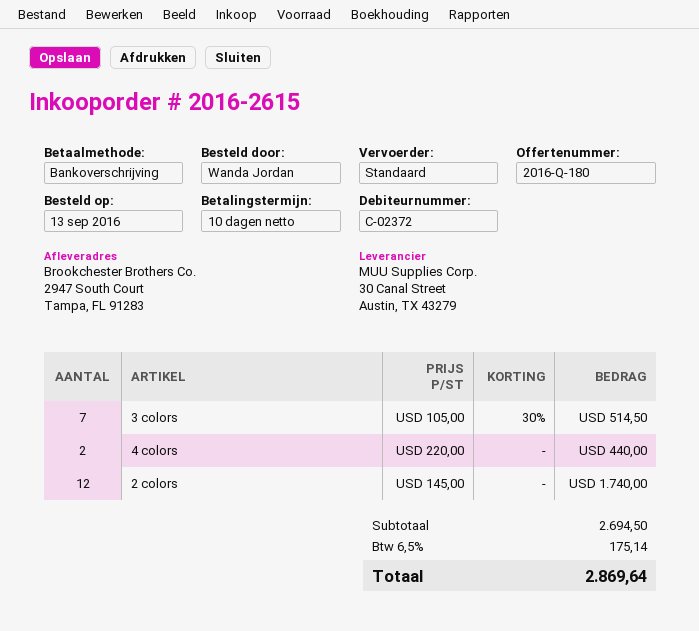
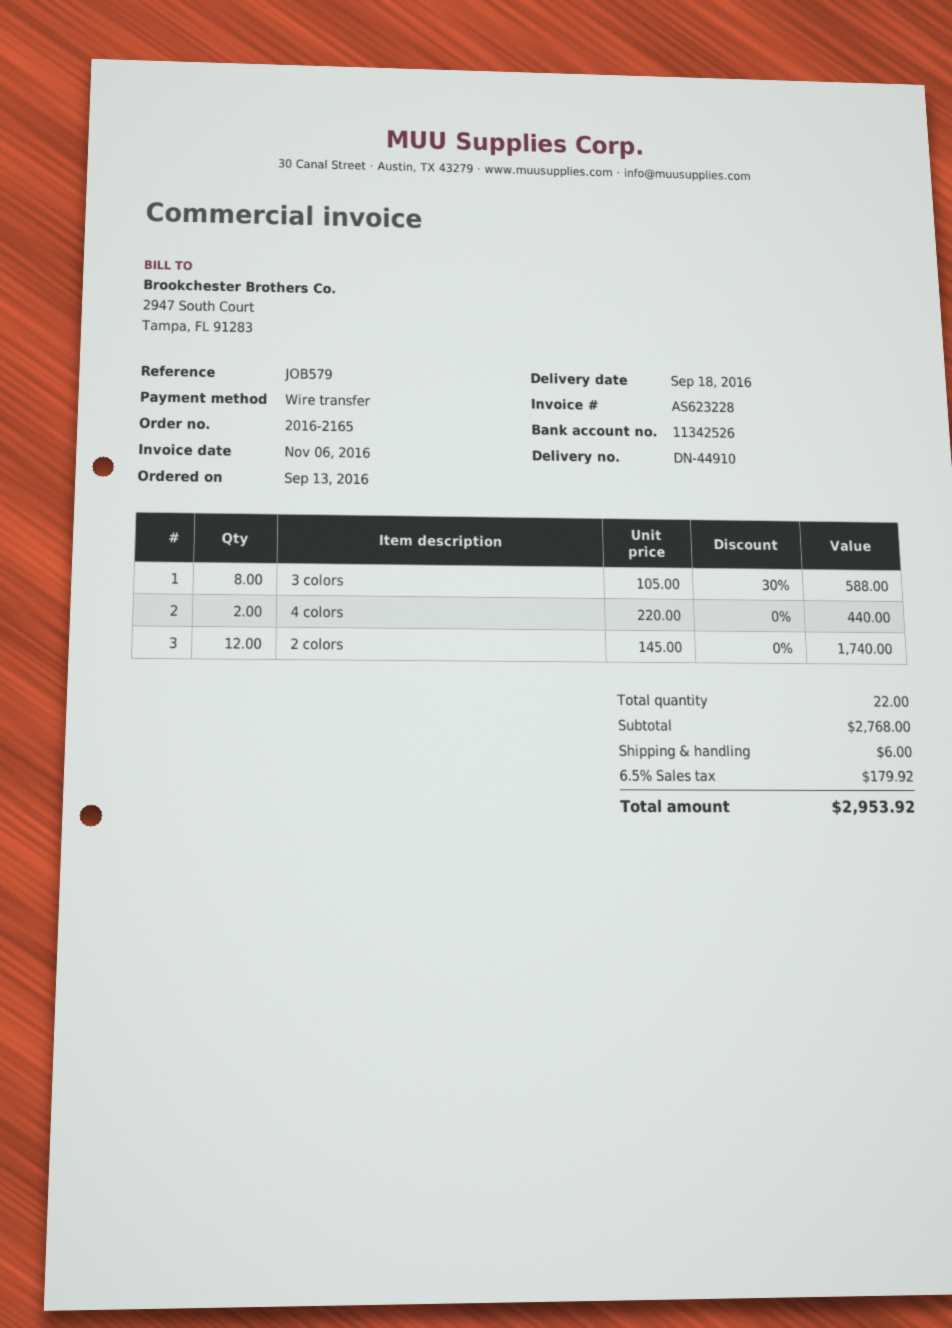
order number: 2016-2615 -> 2016-2165
3 colors: 7 x 105.00 - 30% = 514.50 -> 8 x 105.00 - 30% = 588.00
subtotal: 2694.50 -> 2768.00
shipping: none -> 6.00
tax: 6.5% = 175.14 -> 6.5% = 179.92
total: 2869.64 -> 2953.92

